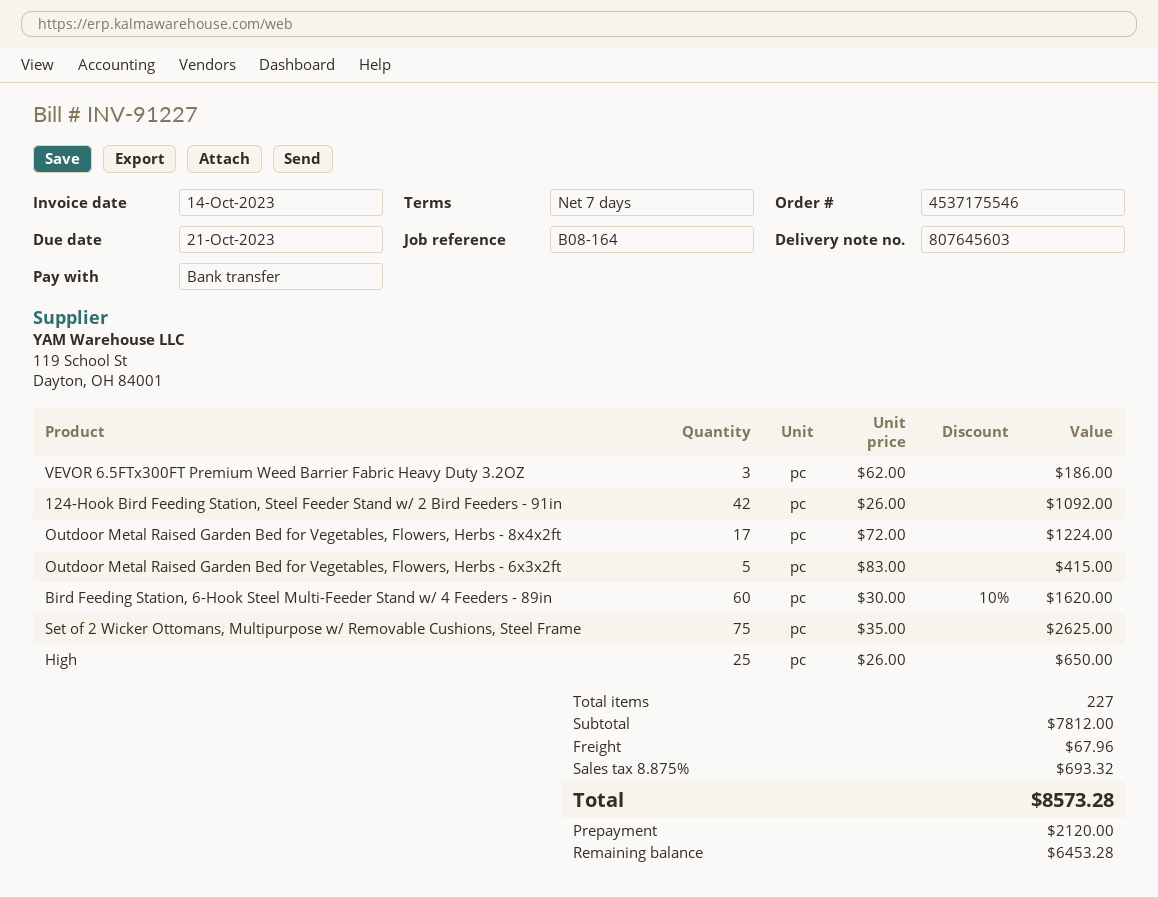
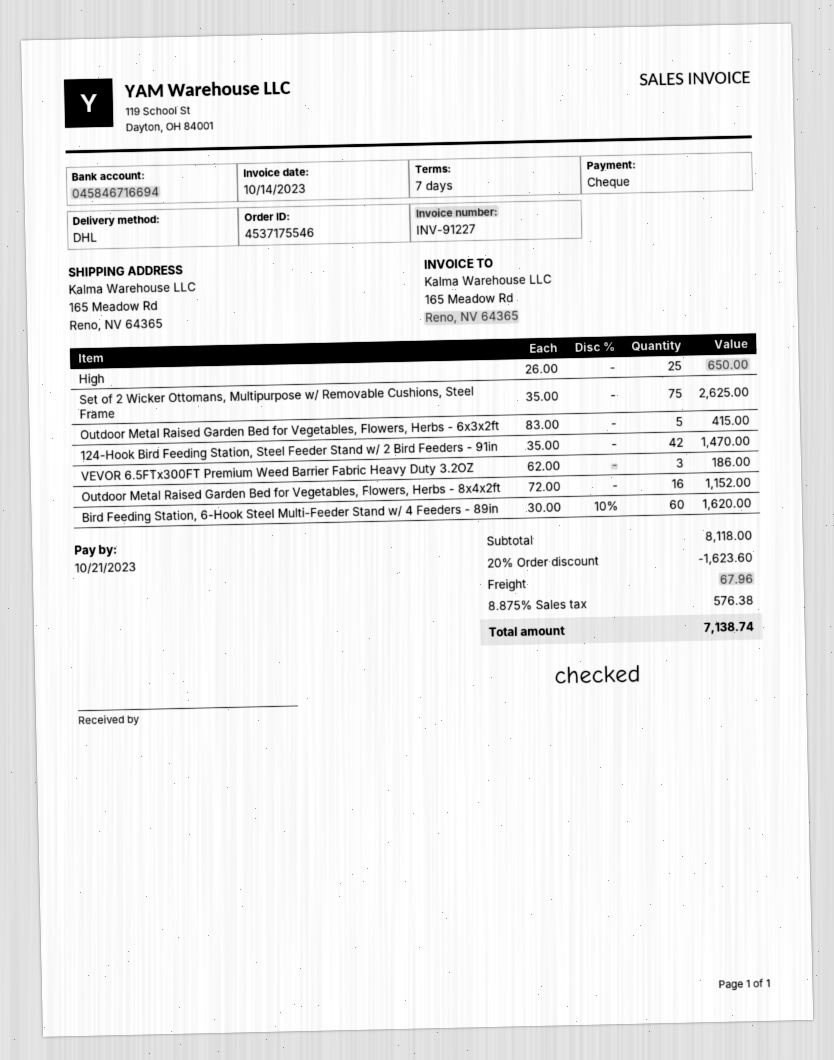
payment method: bank transfer -> cheque
124-Hook Bird Feeding Station, Steel Feeder Stand w/ 2 Bird Feeders - 91in: 42 x 26.00 = 1092.00 -> 42 x 35.00 = 1470.00
Outdoor Metal Raised Garden Bed for Vegetables, Flowers, Herbs - 8x4x2ft: 17 x 72.00 = 1224.00 -> 16 x 72.00 = 1152.00
subtotal: 7812.00 -> 8118.00
discount: none -> 20% = 1623.60
tax: 8.875% = 693.32 -> 8.875% = 576.38
total: 8573.28 -> 7138.74

